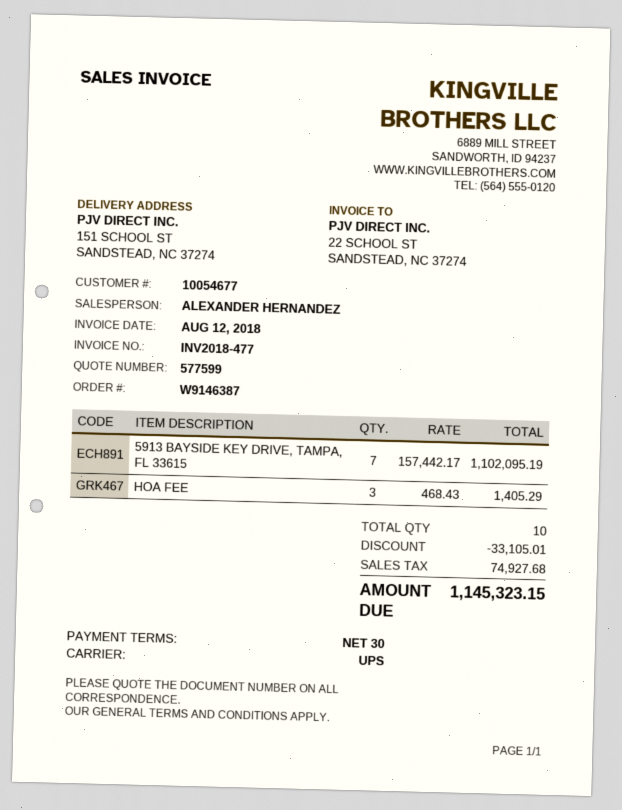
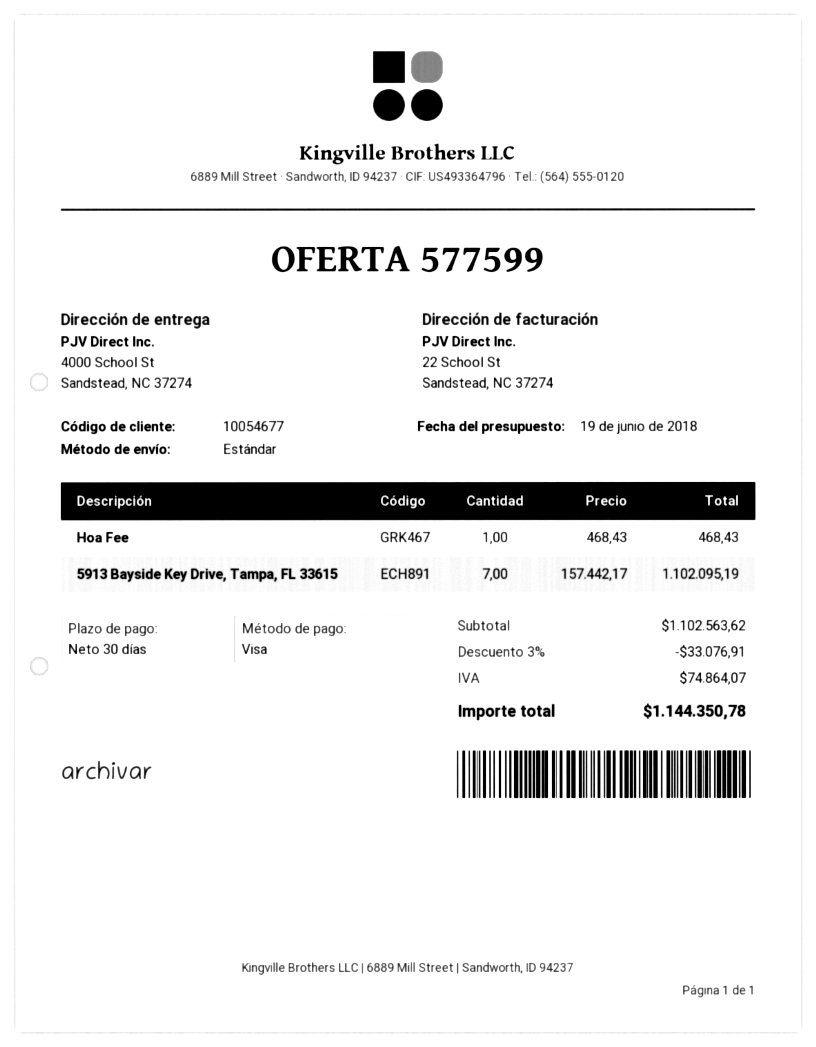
shipping method: UPS -> standard
ship to: 151 SCHOOL ST, SANDSTEAD, NC 37274 -> 4000 School St, Sandstead, NC 37274
HOA FEE: 3 x 468.43 = 1405.29 -> 1 x 468.43 = 468.43
discount: 33105.01 -> 33076.91
tax: 74927.68 -> 74864.07
total: 1145323.15 -> 1144350.78

